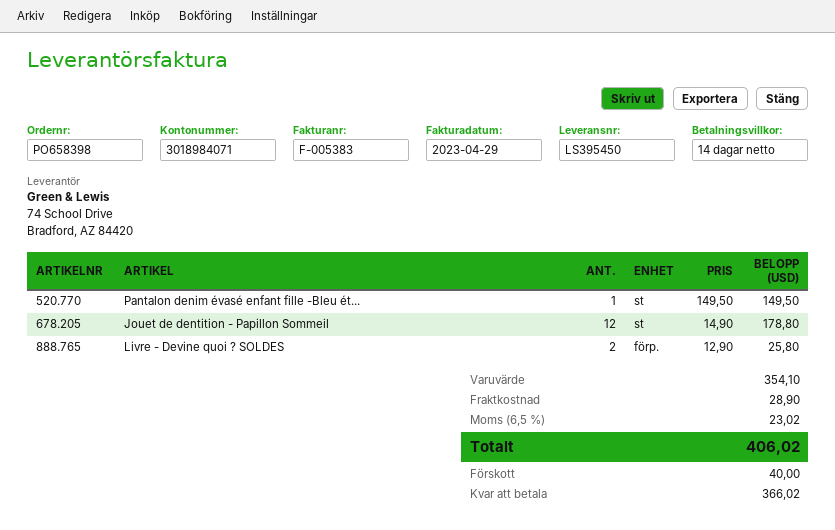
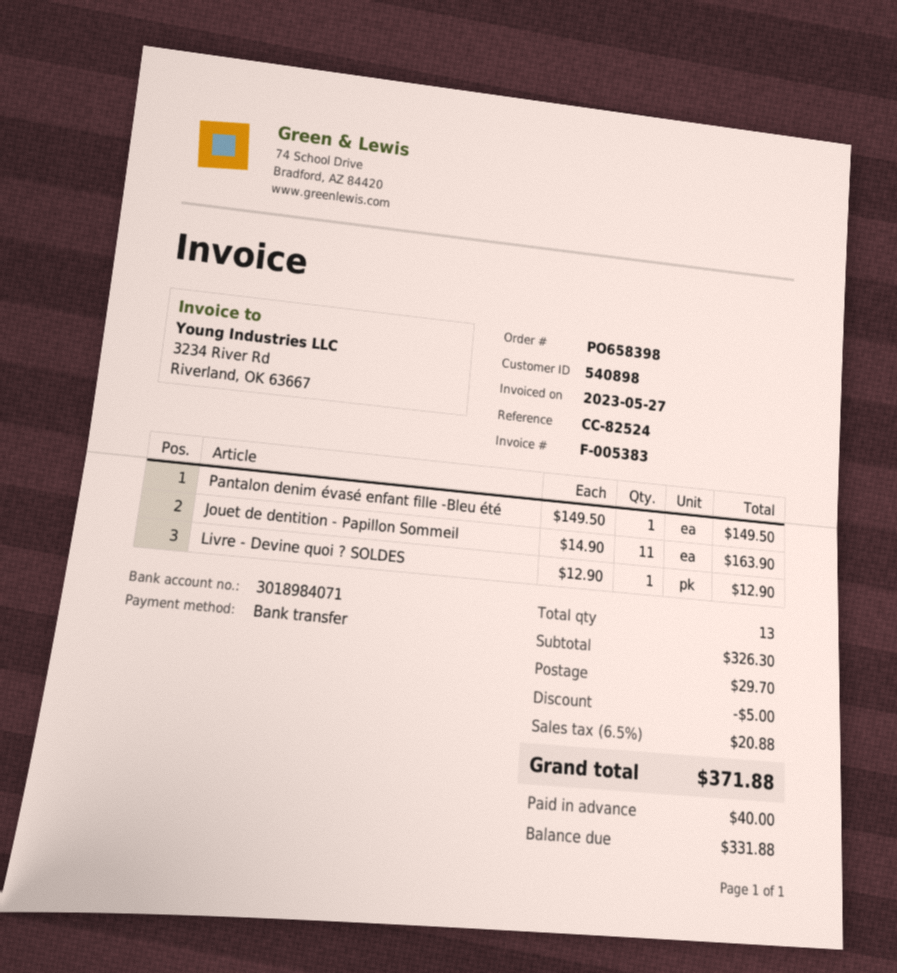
invoice date: 2023-04-29 -> 2023-05-27
Jouet de dentition - Papillon Sommeil: 12 x 14.90 = 178.80 -> 11 x 14.90 = 163.90
Livre - Devine quoi ? SOLDES: 2 x 12.90 = 25.80 -> 1 x 12.90 = 12.90
subtotal: 354.10 -> 326.30
discount: none -> 5.00
shipping: 28.90 -> 29.70
tax: 6.5% = 23.02 -> 6.5% = 20.88
total: 406.02 -> 371.88
balance: 366.02 -> 331.88

